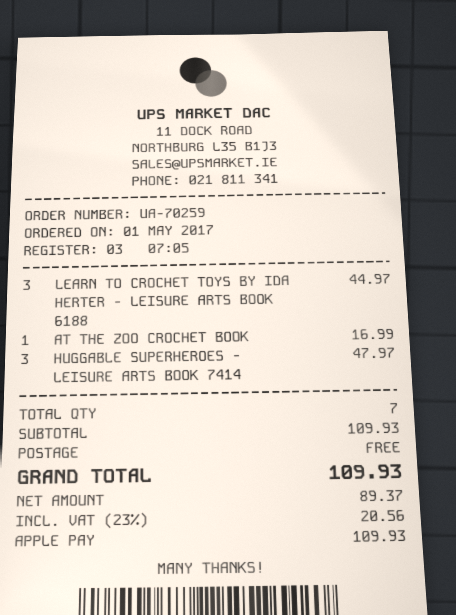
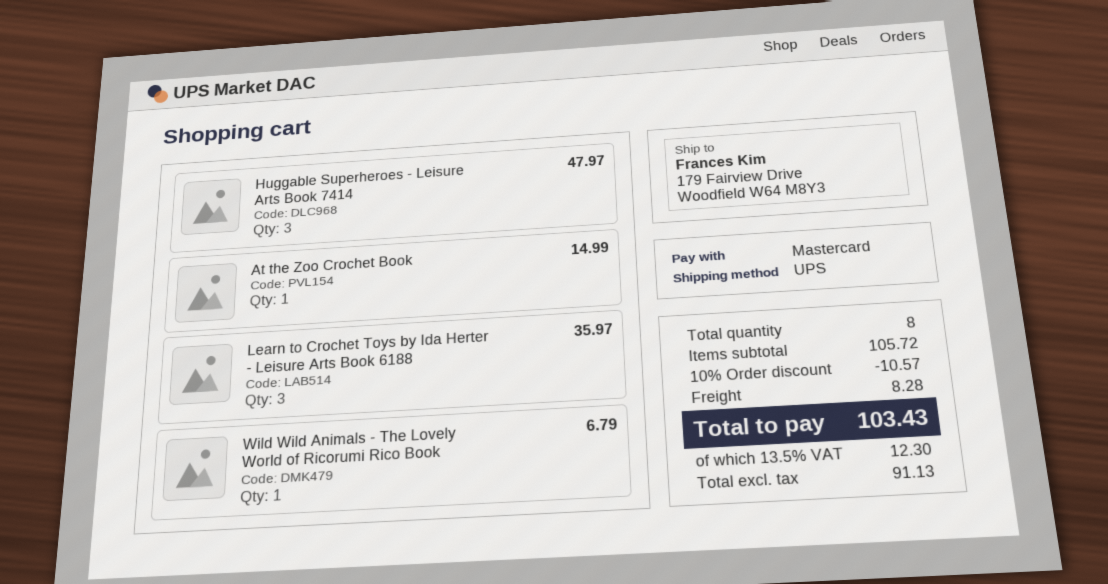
payment method: Apple Pay -> Mastercard
LEARN TO CROCHET TOYS BY IDA HERTER - LEISURE ARTS BOOK 6188: 3 for 44.97 -> 3 for 35.97
AT THE ZOO CROCHET BOOK: 1 for 16.99 -> 1 for 14.99
Wild Wild Animals - The Lovely World of Ricorumi Rico Book: none -> 1 for 6.79
total quantity: 7 -> 8
subtotal: 109.93 -> 105.72
discount: none -> 10% = 10.57
shipping: 0.00 -> 8.28
net: 89.37 -> 91.13
tax: 23% = 20.56 -> 13.5% = 12.30
total: 109.93 -> 103.43

